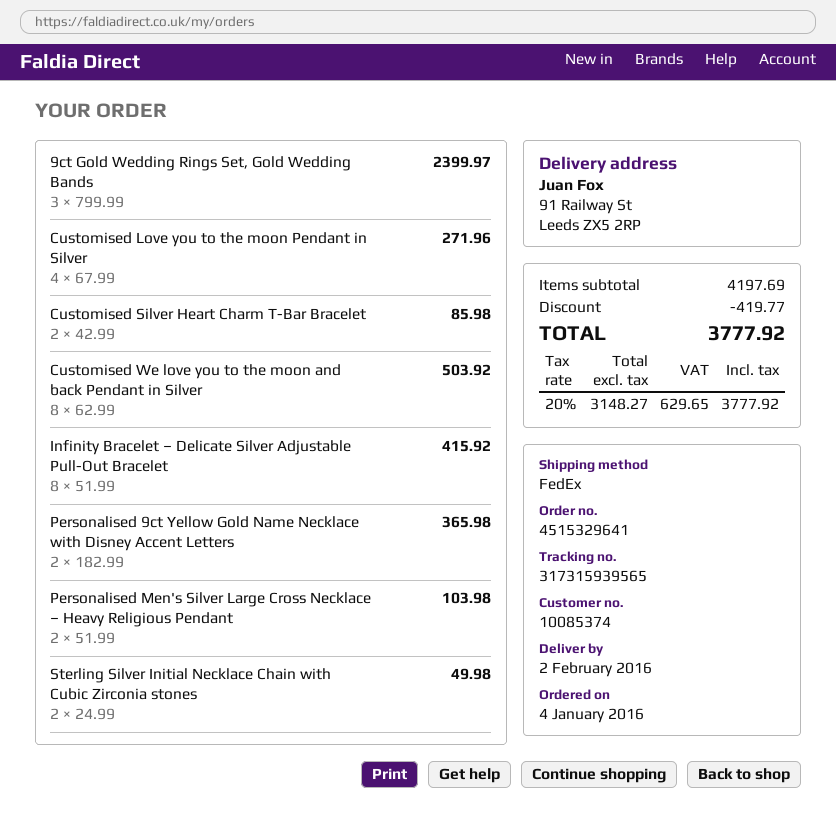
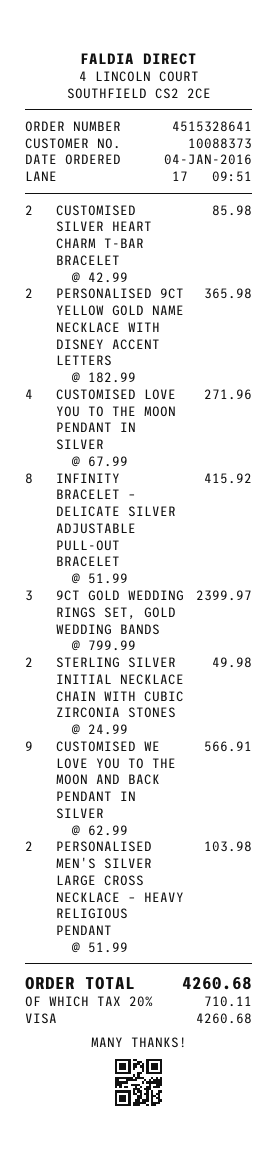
order number: 4515329641 -> 4515328641
customer number: 10085374 -> 10088373
Customised We love you to the moon and back Pendant in Silver: 8 x 62.99 = 503.92 -> 9 x 62.99 = 566.91
discount: 419.77 -> none
tax: 20% = 629.65 -> 20% = 710.11
total: 3777.92 -> 4260.68

